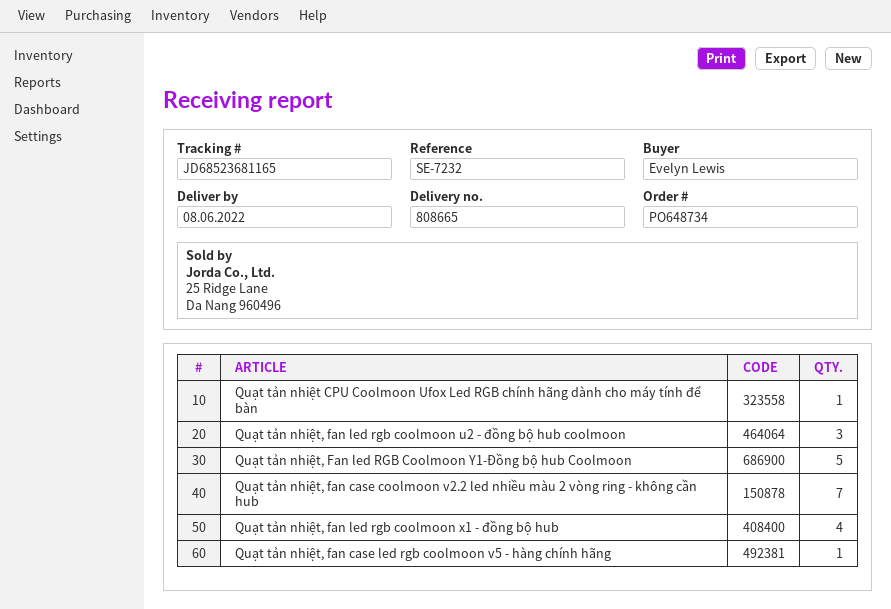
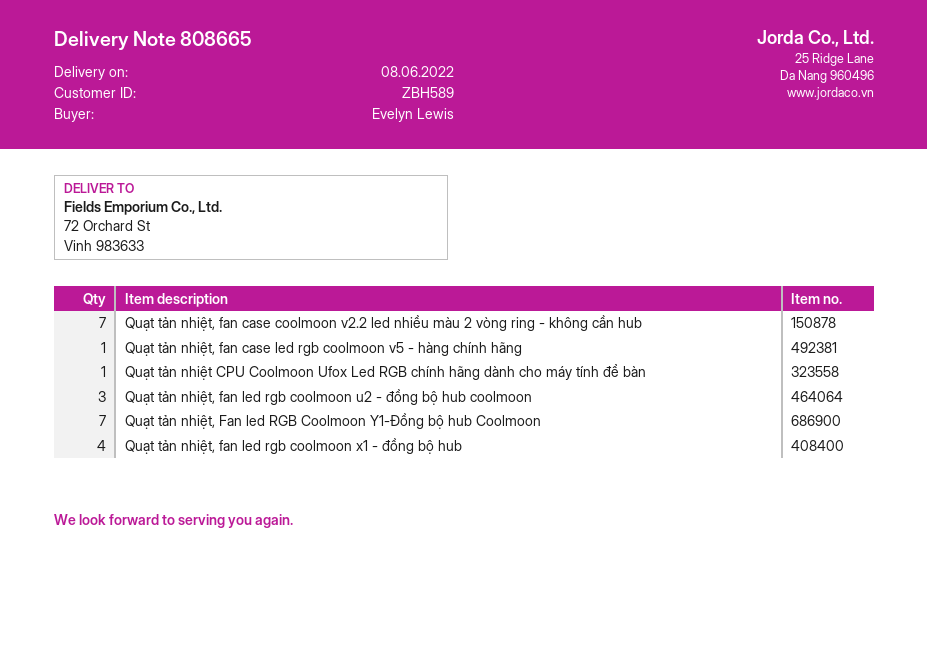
Quạt tản nhiệt, Fan led RGB Coolmoon Y1-Đồng bộ hub Coolmoon: 5 -> 7

